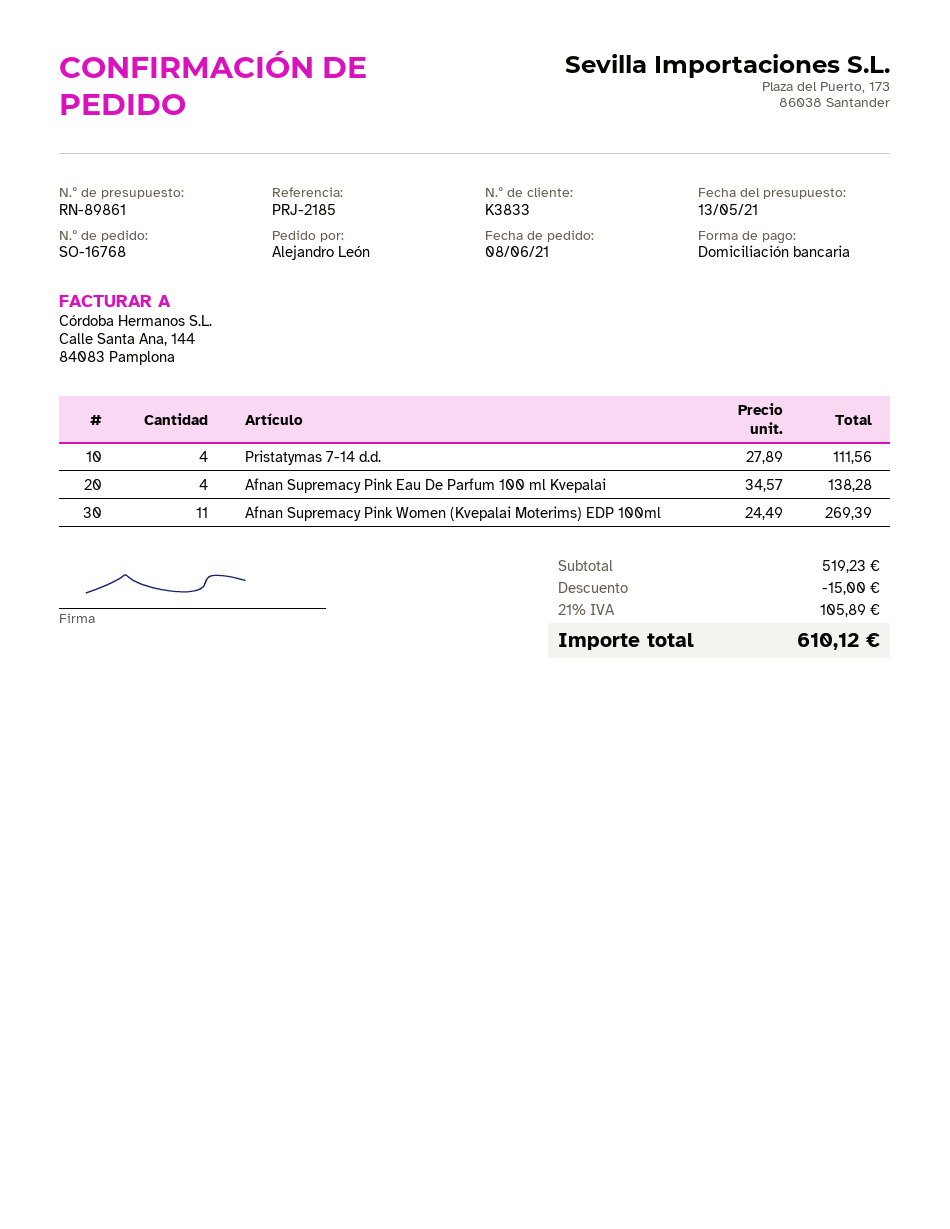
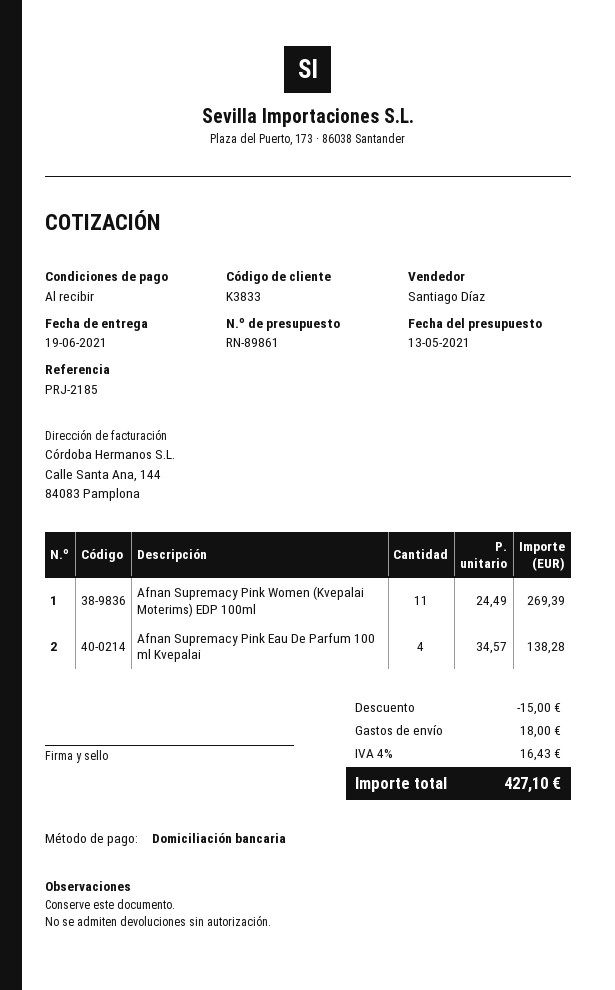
Pristatymas 7-14 d.d.: 4 x 27.89 = 111.56 -> none
shipping: none -> 18.00
tax: 21% = 105.89 -> 4% = 16.43
total: 610.12 -> 427.10

